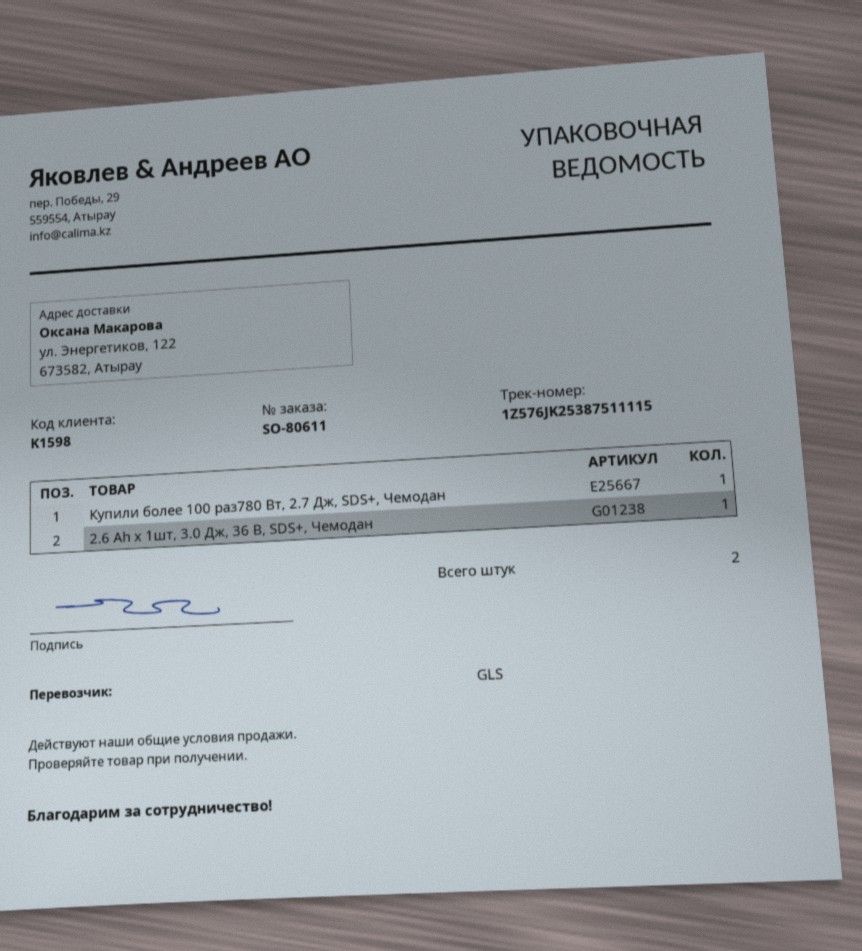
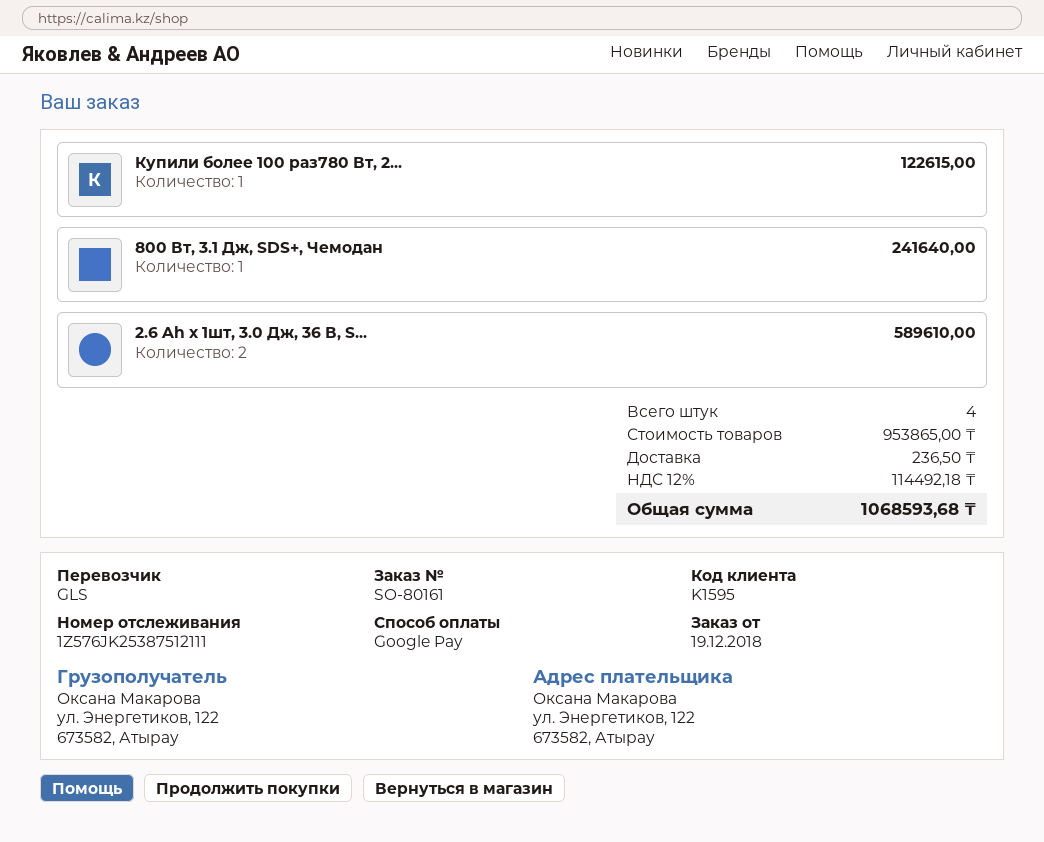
order number: SO-80611 -> SO-80161
customer number: K1598 -> K1595
tracking number: 1Z576JK25387511115 -> 1Z576JK25387512111
2.6 Ah x 1шт, 3.0 Дж, 36 В, SDS+, Чемодан: 1 -> 2
800 Вт, 3.1 Дж, SDS+, Чемодан: none -> 1
total quantity: 2 -> 4

